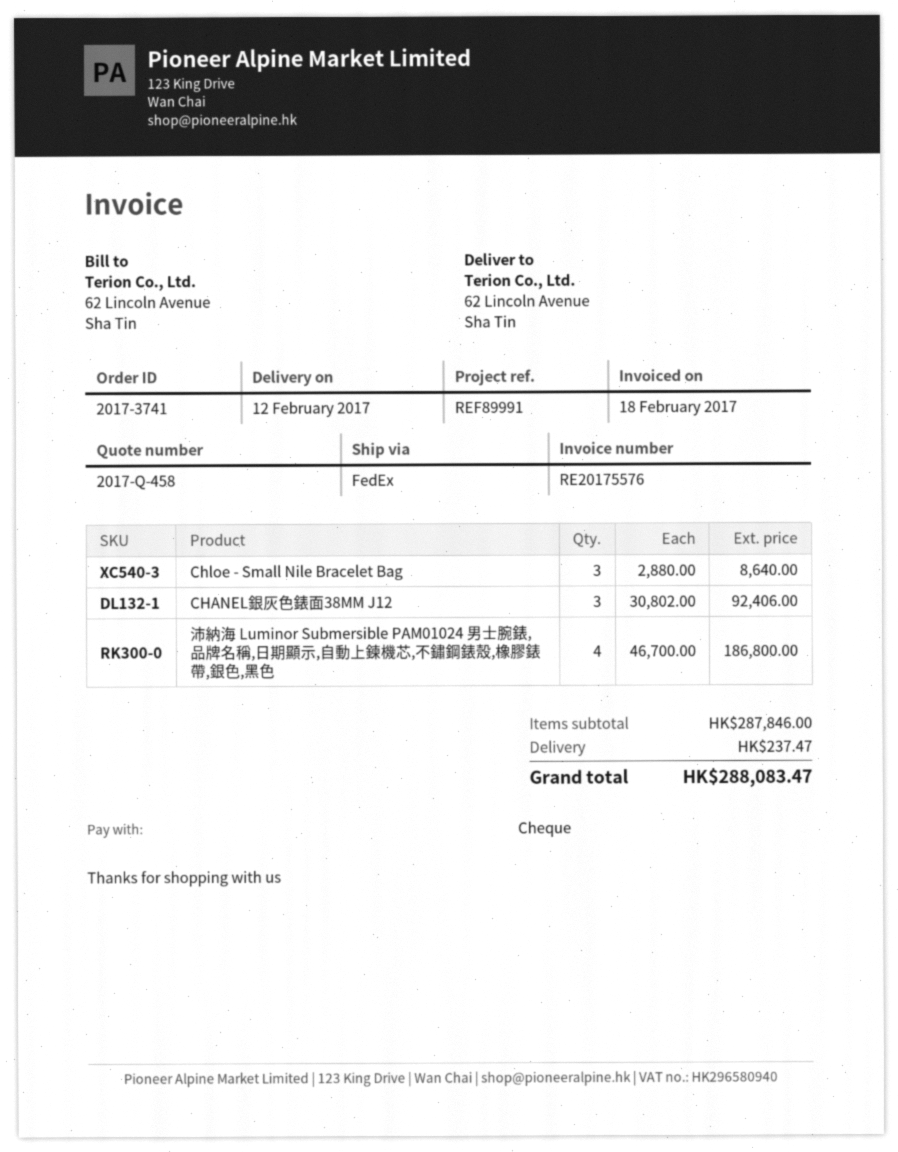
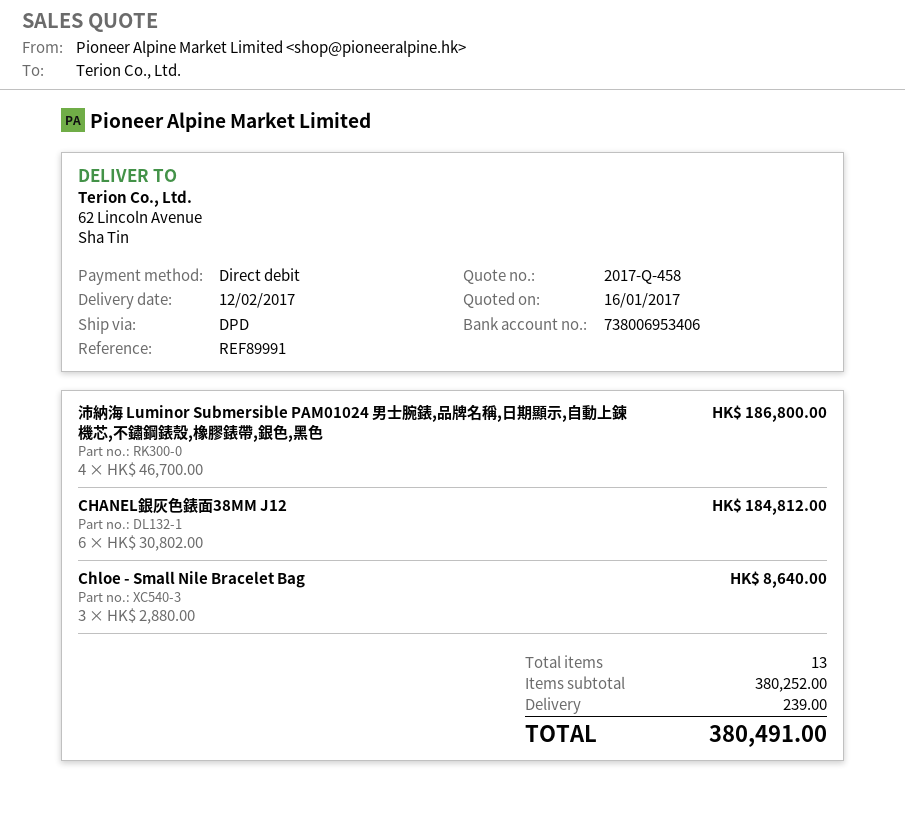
payment method: cheque -> direct debit
shipping method: FedEx -> DPD
CHANEL銀灰色錶面38MM J12: 3 x 30802.00 = 92406.00 -> 6 x 30802.00 = 184812.00
subtotal: 287846.00 -> 380252.00
shipping: 237.47 -> 239.00
total: 288083.47 -> 380491.00

